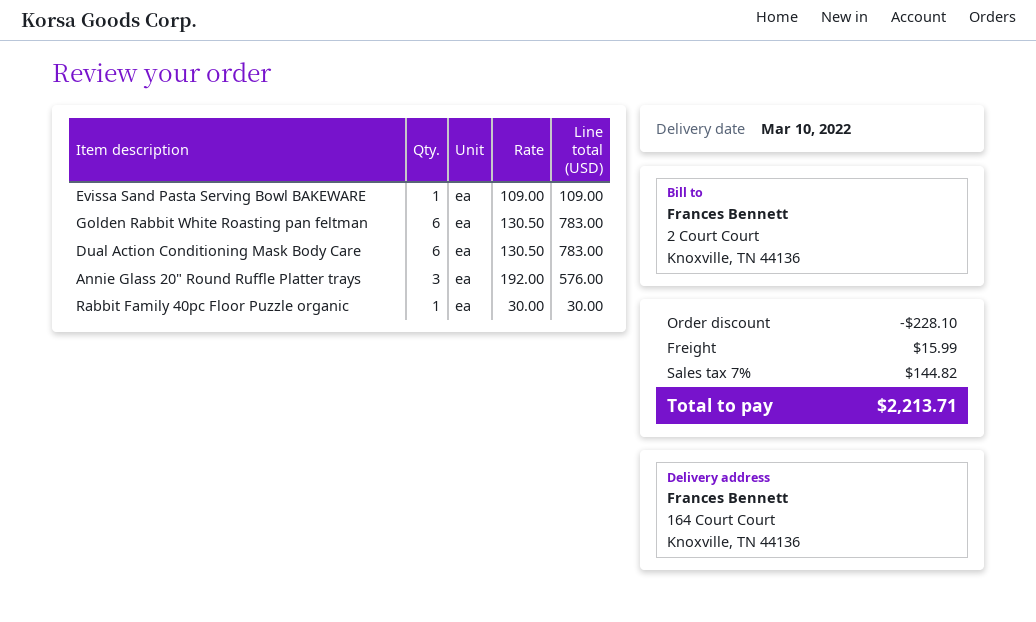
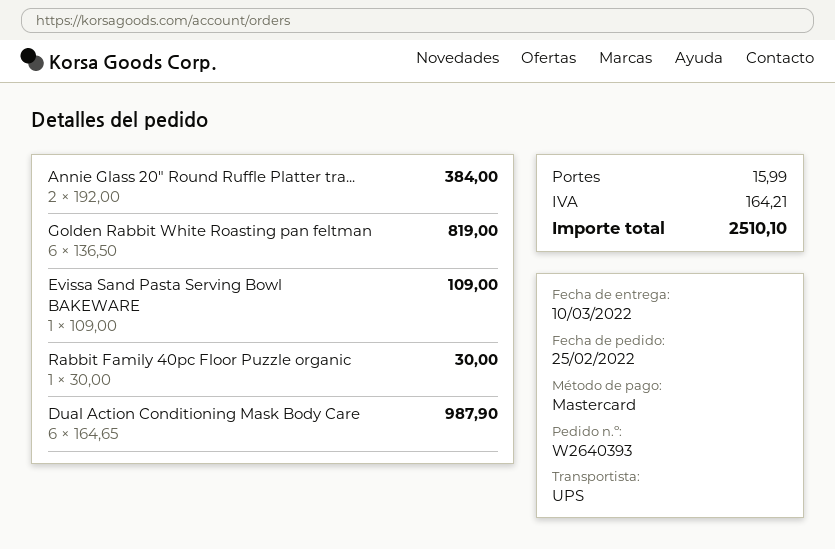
Golden Rabbit White Roasting pan feltman: 6 x 130.50 = 783.00 -> 6 x 136.50 = 819.00
Dual Action Conditioning Mask Body Care: 6 x 130.50 = 783.00 -> 6 x 164.65 = 987.90
Annie Glass 20" Round Ruffle Platter trays: 3 x 192.00 = 576.00 -> 2 x 192.00 = 384.00
discount: 228.10 -> none
tax: 144.82 -> 164.21
total: 2213.71 -> 2510.10

